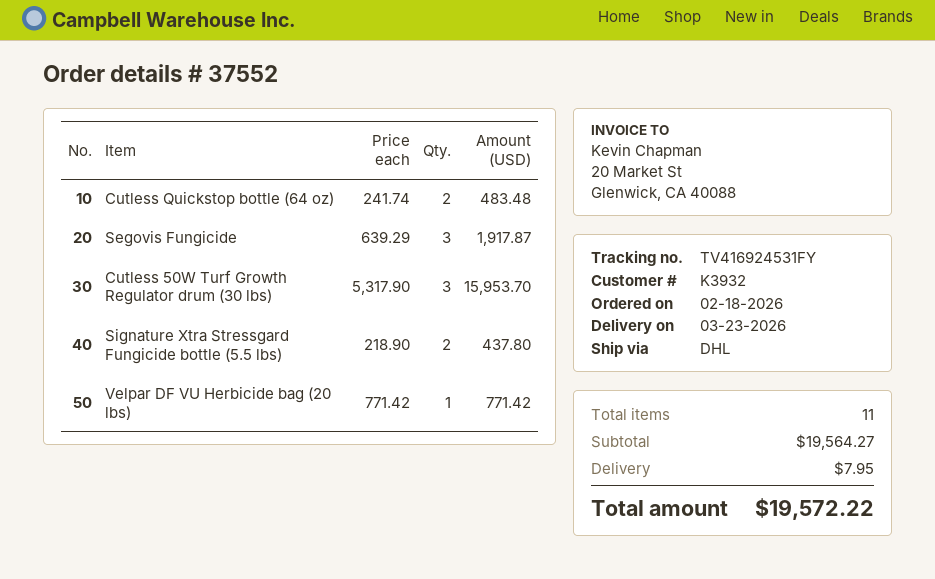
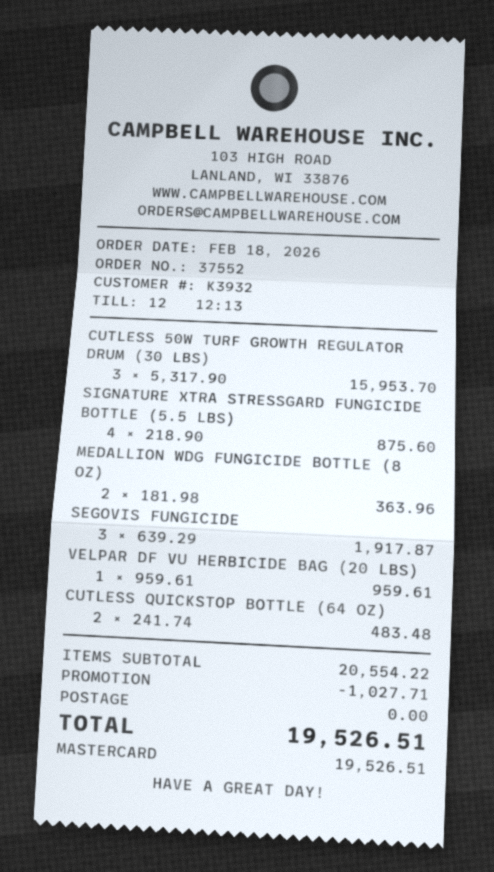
Signature Xtra Stressgard Fungicide bottle (5.5 lbs): 2 x 218.90 = 437.80 -> 4 x 218.90 = 875.60
Velpar DF VU Herbicide bag (20 lbs): 1 x 771.42 = 771.42 -> 1 x 959.61 = 959.61
MEDALLION WDG FUNGICIDE BOTTLE (8 OZ): none -> 2 x 181.98 = 363.96
subtotal: 19564.27 -> 20554.22
discount: none -> 1027.71
shipping: 7.95 -> 0.00
total: 19572.22 -> 19526.51

